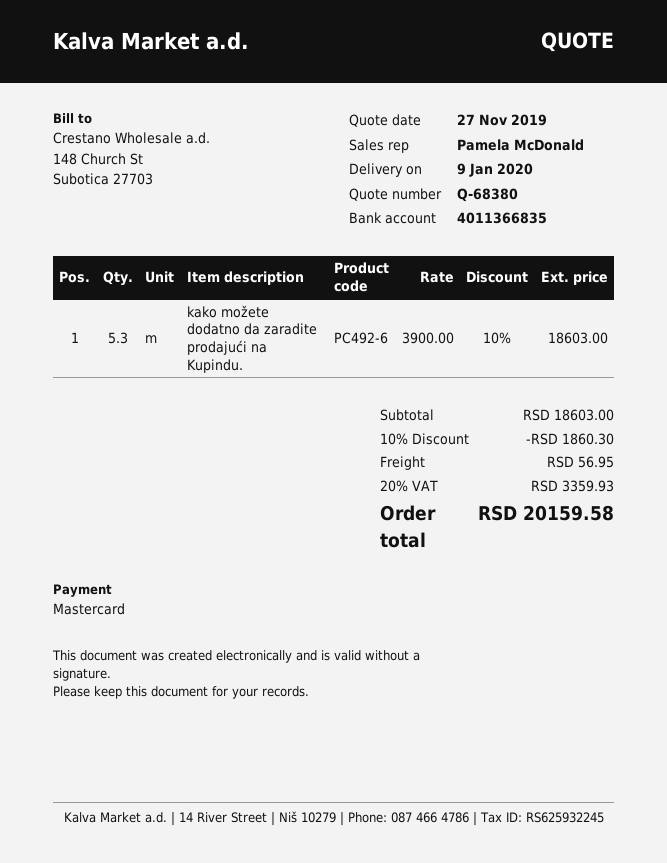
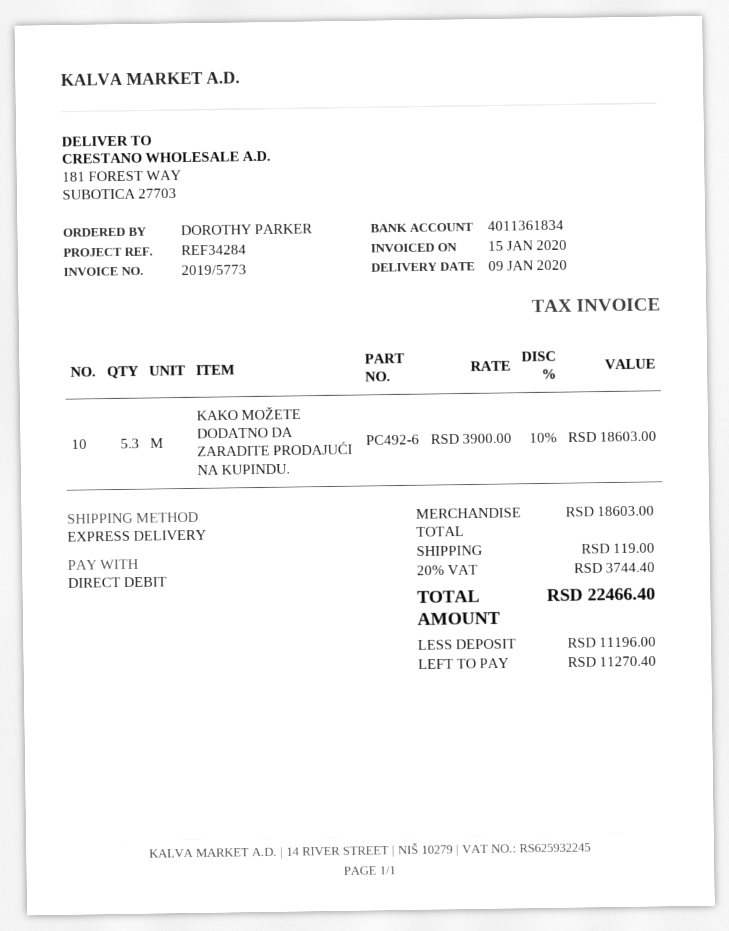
payment method: Mastercard -> direct debit
bank account: 4011366835 -> 4011361834
discount: 10% = 1860.30 -> none
shipping: 56.95 -> 119.00
tax: 20% = 3359.93 -> 20% = 3744.40
total: 20159.58 -> 22466.40

